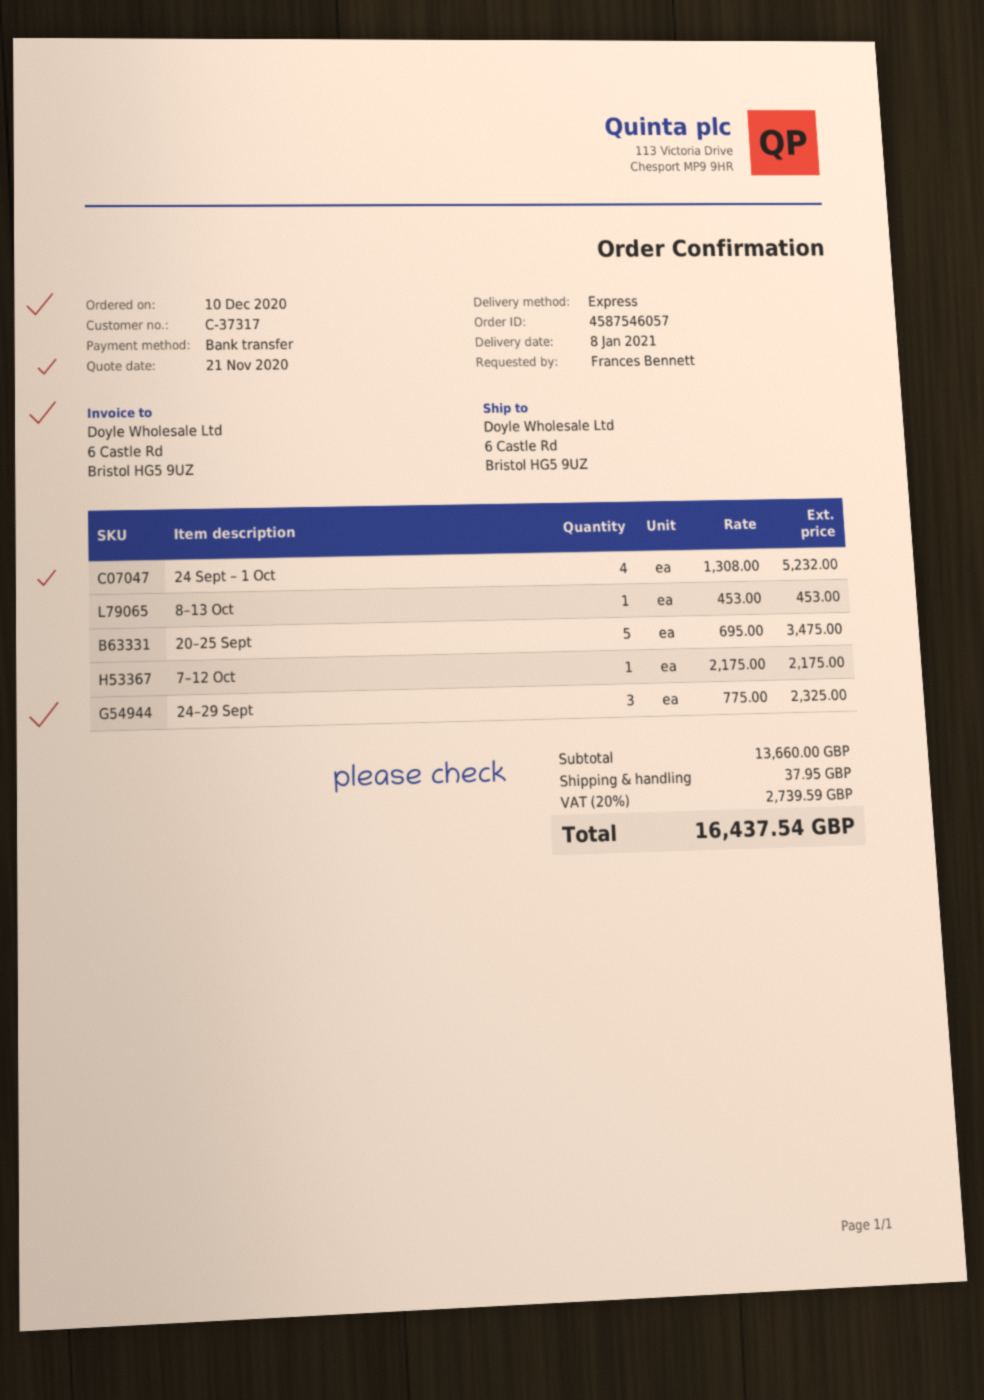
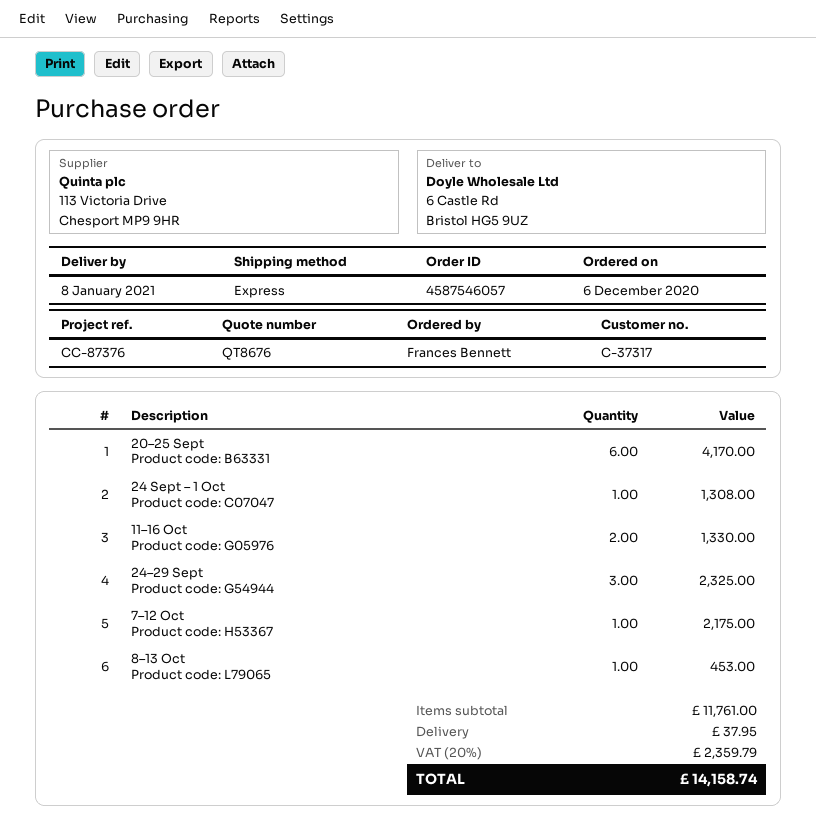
order date: 2020-12-10 -> 2020-12-06
24 Sept – 1 Oct: 4 for 5232.00 -> 1 for 1308.00
20–25 Sept: 5 for 3475.00 -> 6 for 4170.00
11–16 Oct: none -> 2 for 1330.00
subtotal: 13660.00 -> 11761.00
tax: 20% = 2739.59 -> 20% = 2359.79
total: 16437.54 -> 14158.74

